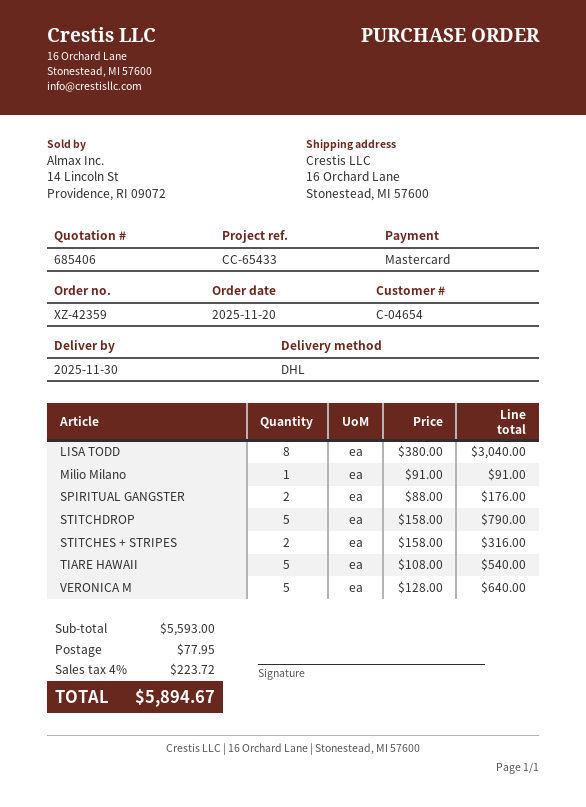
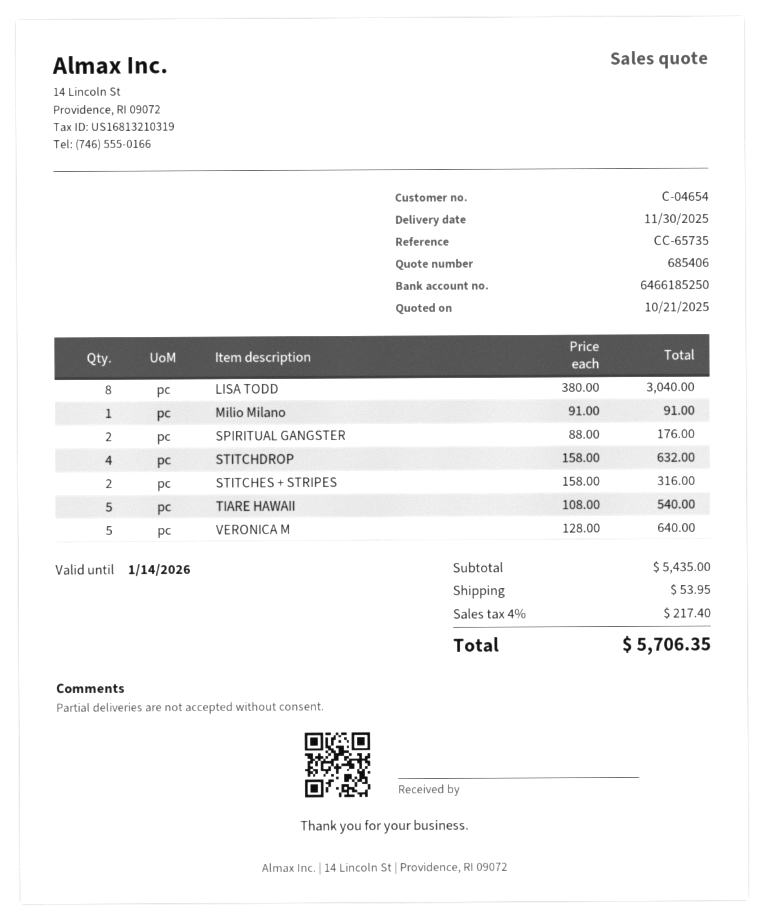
reference: CC-65433 -> CC-65735
STITCHDROP: 5 x 158.00 = 790.00 -> 4 x 158.00 = 632.00
subtotal: 5593.00 -> 5435.00
shipping: 77.95 -> 53.95
tax: 4% = 223.72 -> 4% = 217.40
total: 5894.67 -> 5706.35

